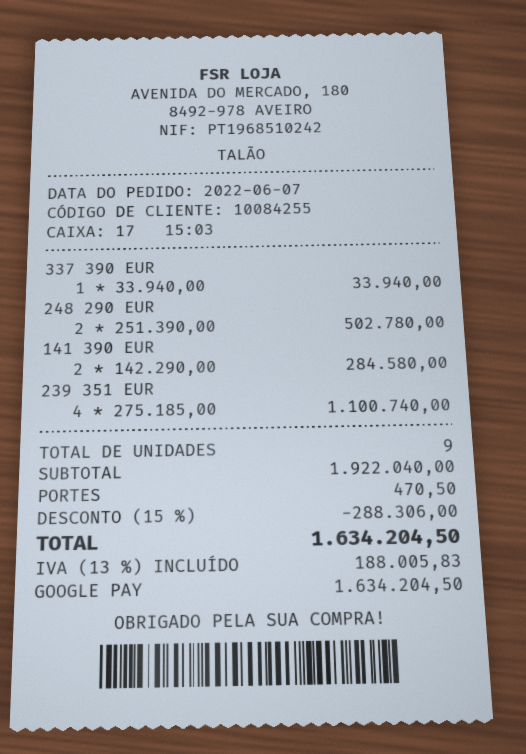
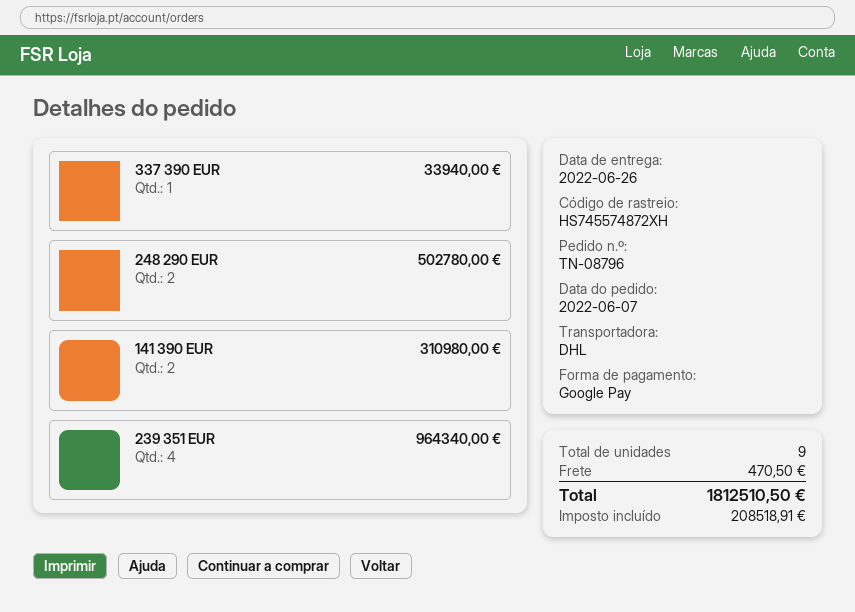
141 390 EUR: 2 for 284580.00 -> 2 for 310980.00
239 351 EUR: 4 for 1100740.00 -> 4 for 964340.00
discount: 15% = 288306.00 -> none
tax: 188005.83 -> 208518.91
total: 1634204.50 -> 1812510.50

